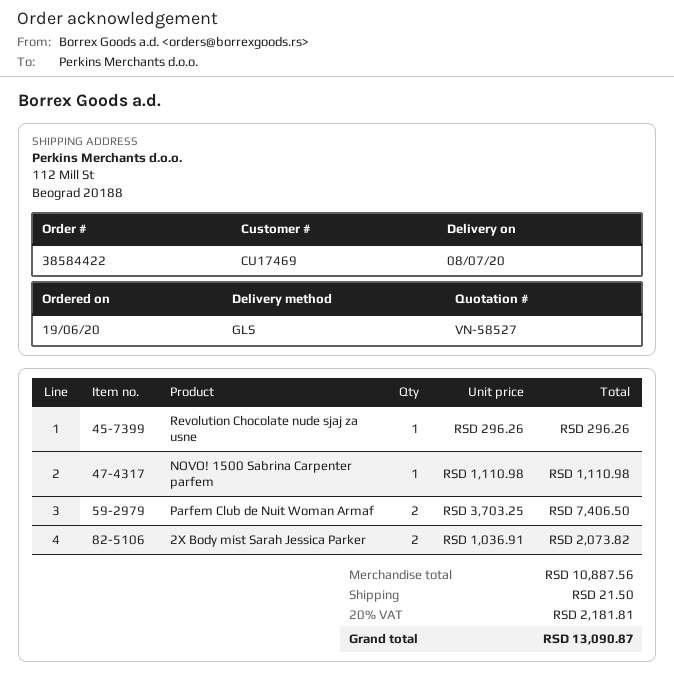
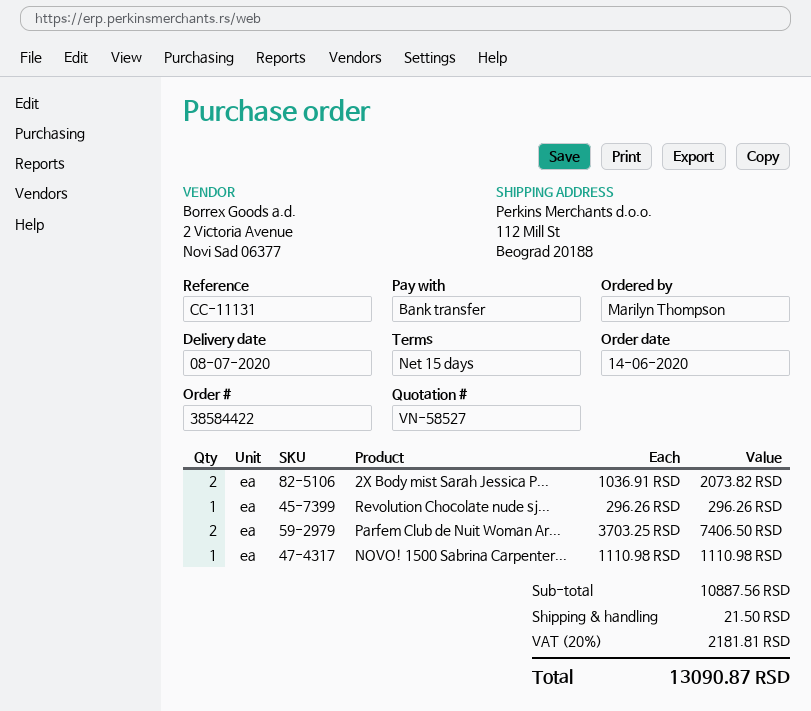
order date: 2020-06-19 -> 2020-06-14

